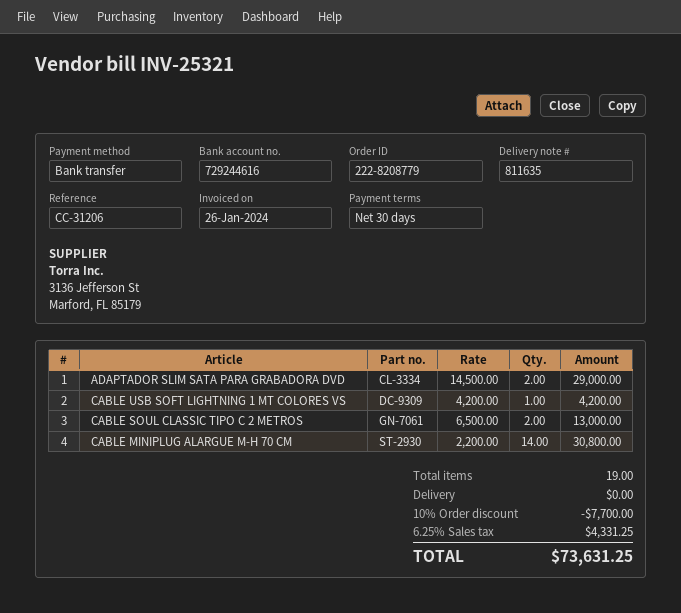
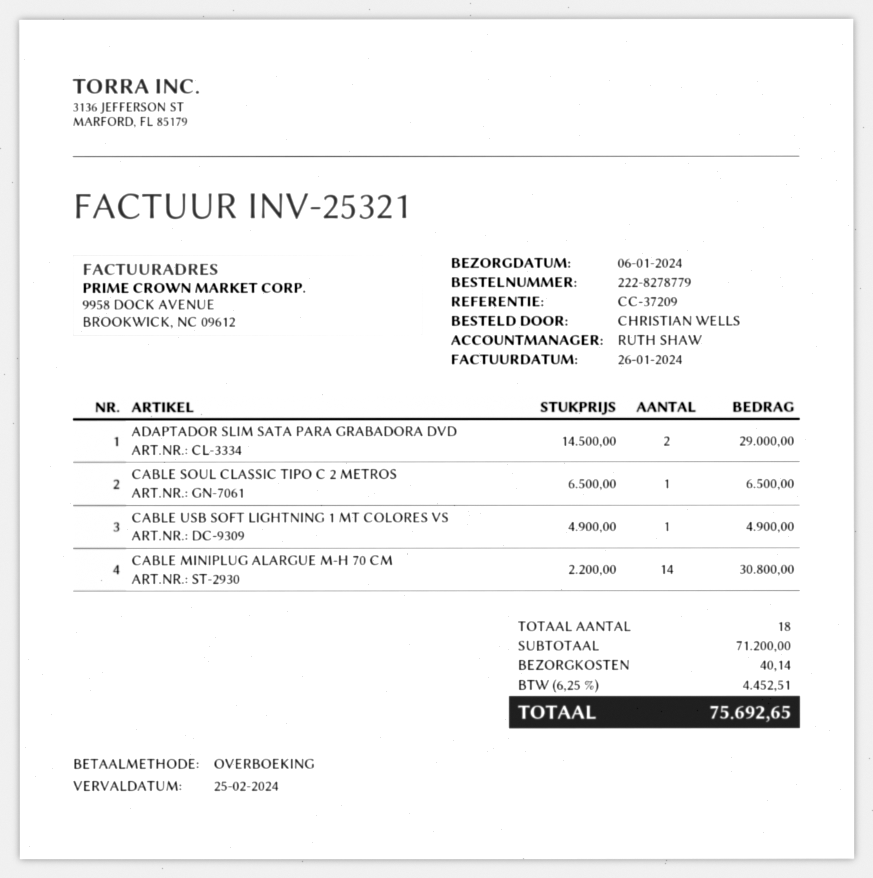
order number: 222-8208779 -> 222-8278779
reference: CC-31206 -> CC-37209
CABLE USB SOFT LIGHTNING 1 MT COLORES VS: 1 x 4200.00 = 4200.00 -> 1 x 4900.00 = 4900.00
CABLE SOUL CLASSIC TIPO C 2 METROS: 2 x 6500.00 = 13000.00 -> 1 x 6500.00 = 6500.00
total quantity: 19 -> 18
discount: 10% = 7700.00 -> none
shipping: 0.00 -> 40.14
tax: 6.25% = 4331.25 -> 6.25% = 4452.51
total: 73631.25 -> 75692.65

